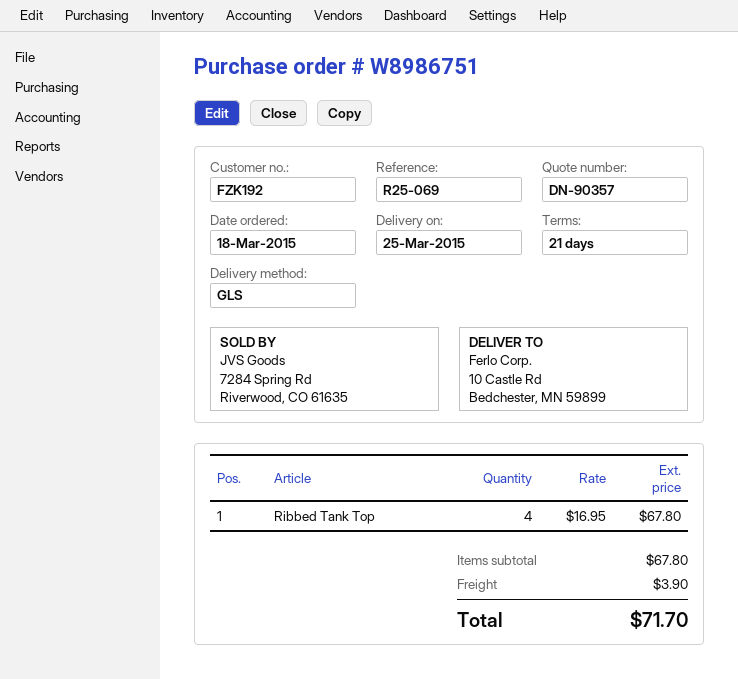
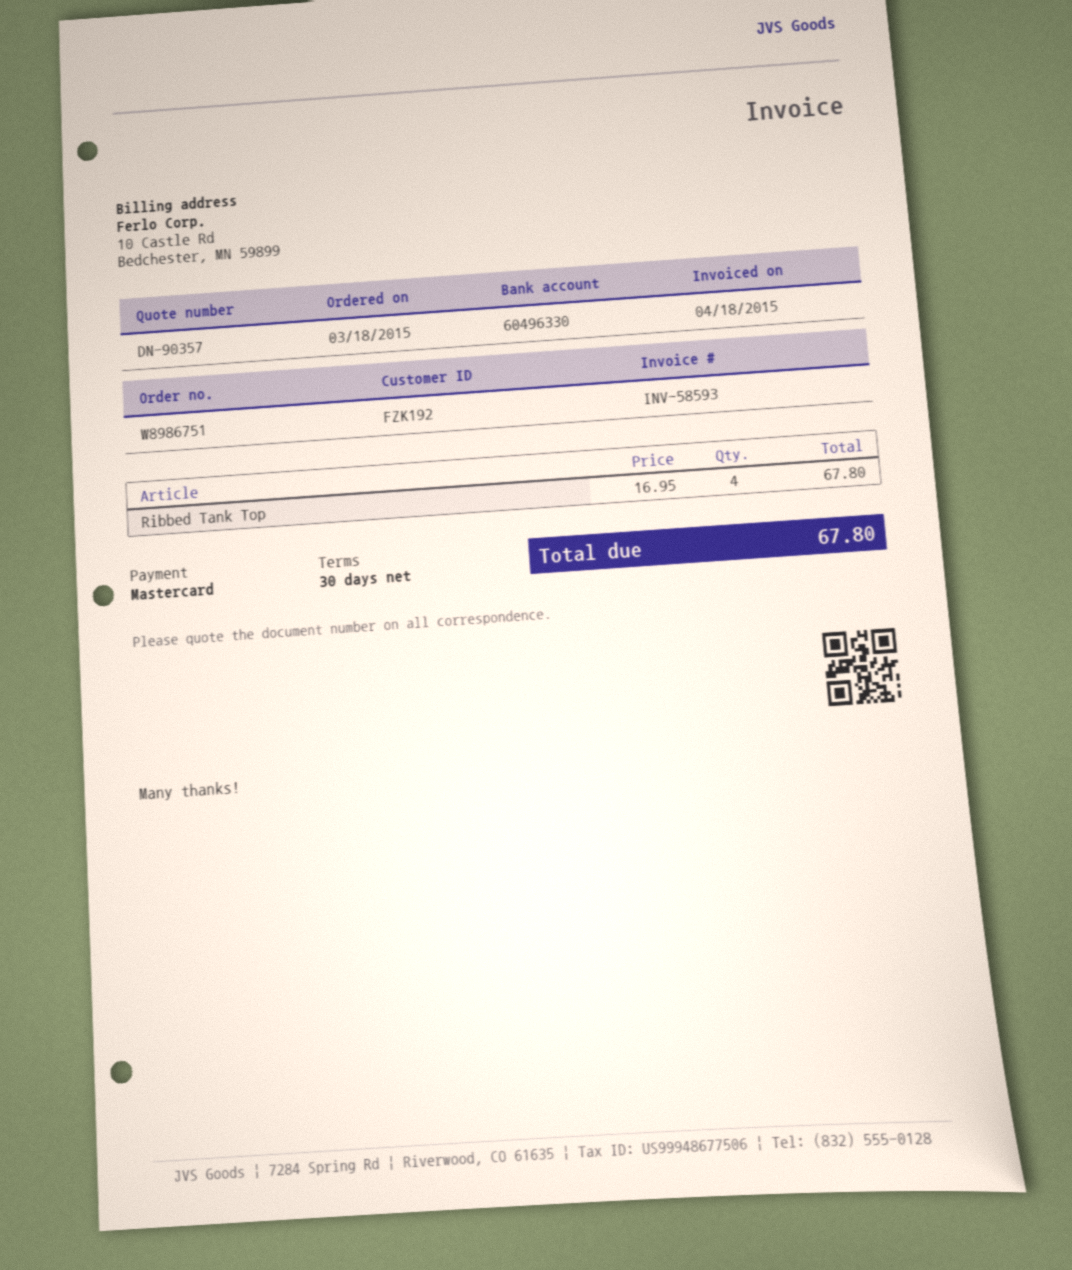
payment terms: 21 days -> 30 days
shipping: 3.90 -> none
total: 71.70 -> 67.80

